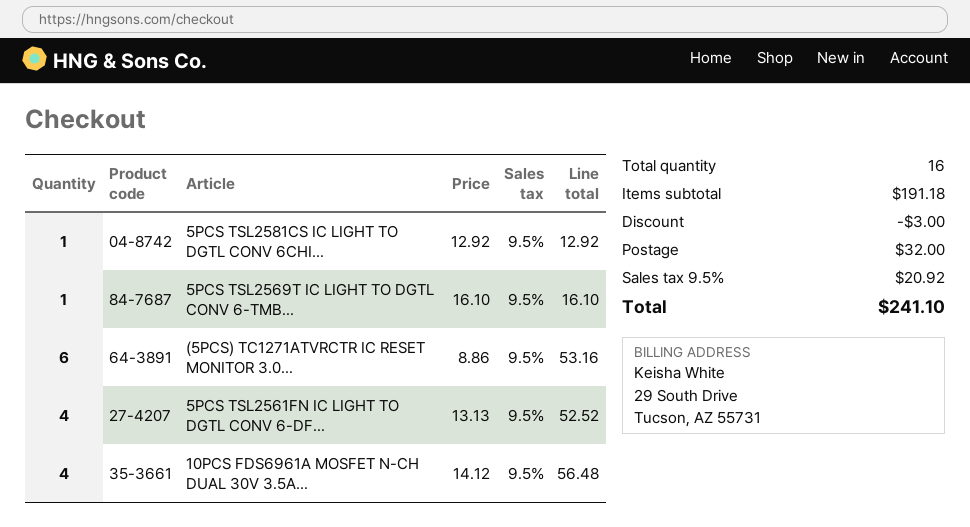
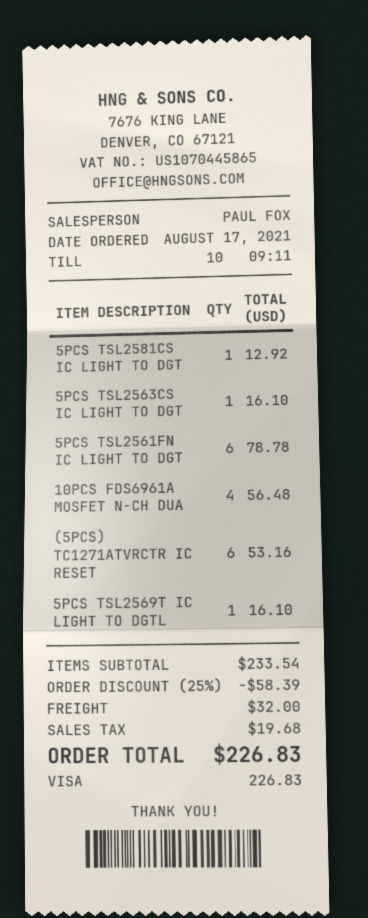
5PCS TSL2561FN IC LIGHT TO DGTL CONV 6-DF...: 4 for 52.52 -> 6 for 78.78
5PCS TSL2563CS IC LIGHT TO DGT: none -> 1 for 16.10
subtotal: 191.18 -> 233.54
discount: 3.00 -> 58.39
tax: 20.92 -> 19.68
total: 241.10 -> 226.83

